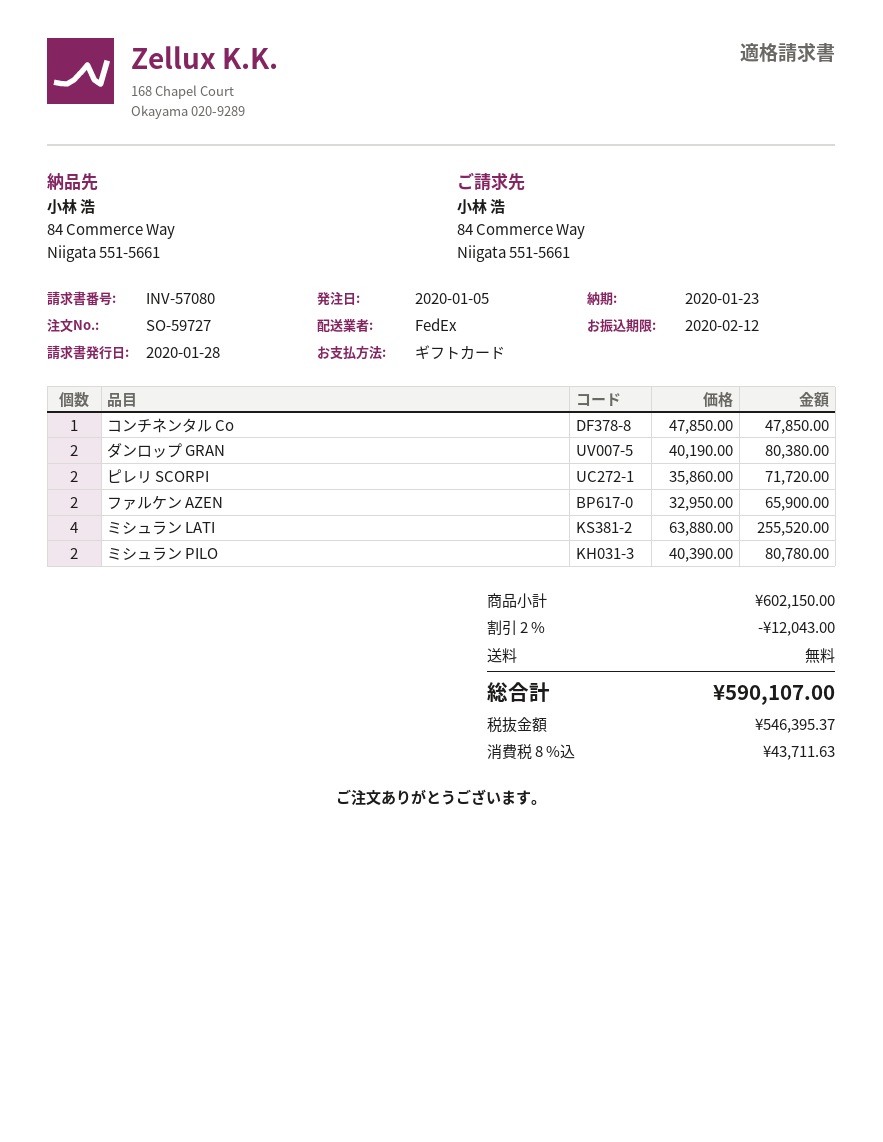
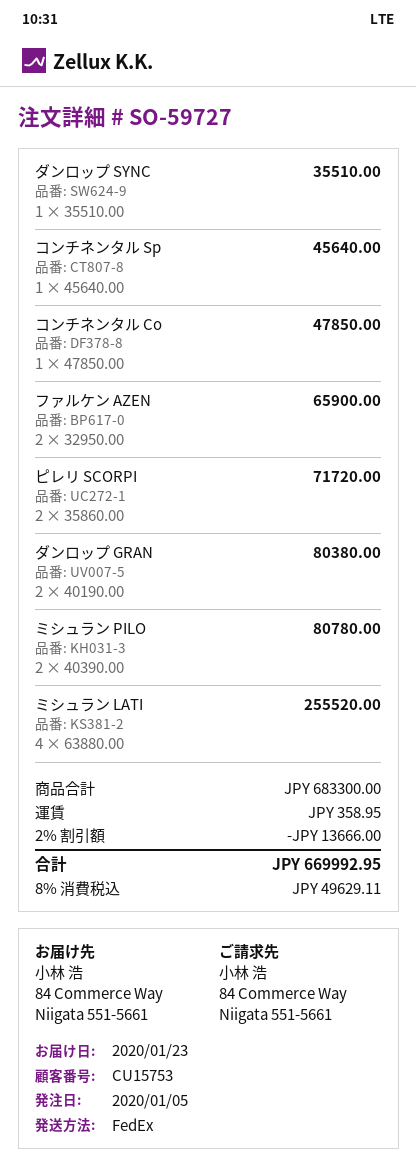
ダンロップ SYNC: none -> 1 x 35510.00 = 35510.00
コンチネンタル Sp: none -> 1 x 45640.00 = 45640.00
subtotal: 602150.00 -> 683300.00
discount: 2% = 12043.00 -> 2% = 13666.00
shipping: 0.00 -> 358.95
tax: 8% = 43711.63 -> 8% = 49629.11
total: 590107.00 -> 669992.95

